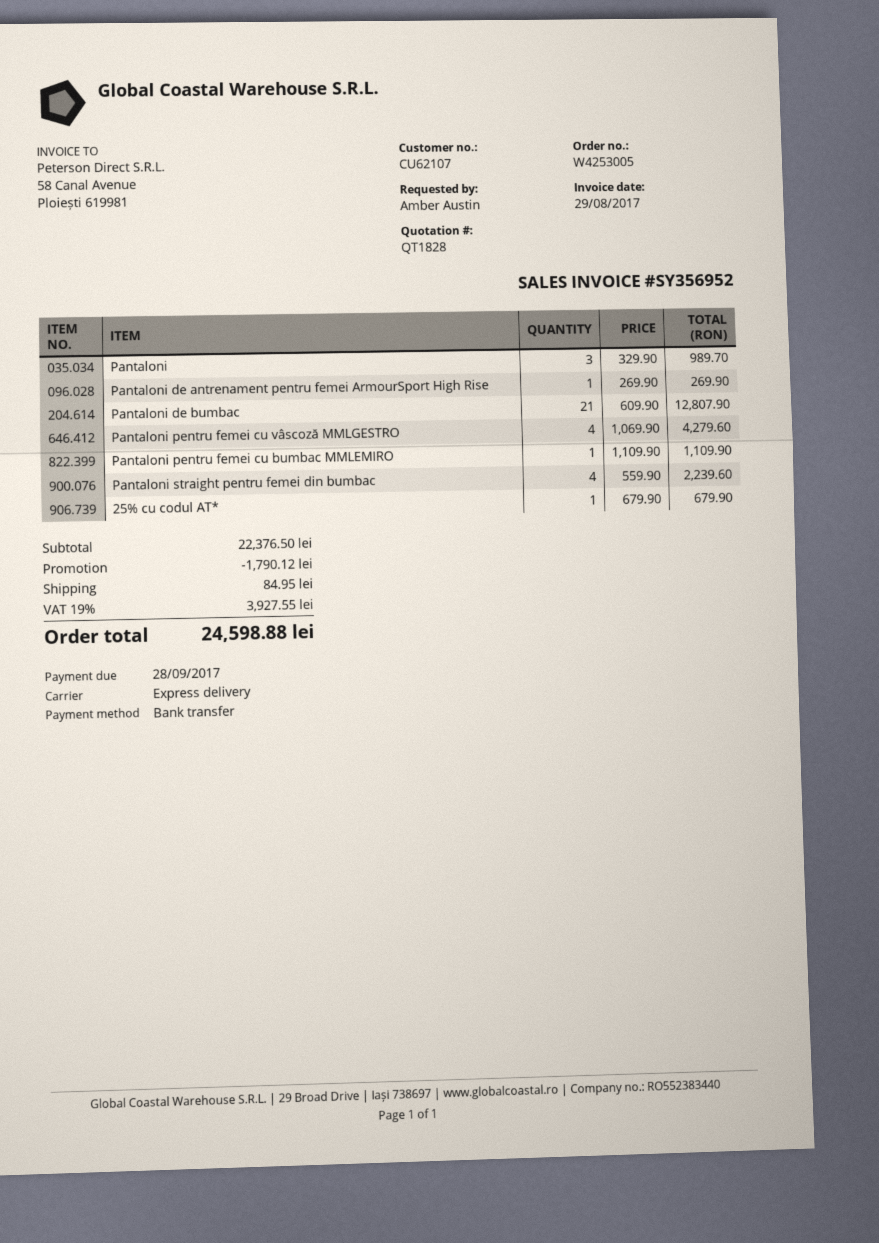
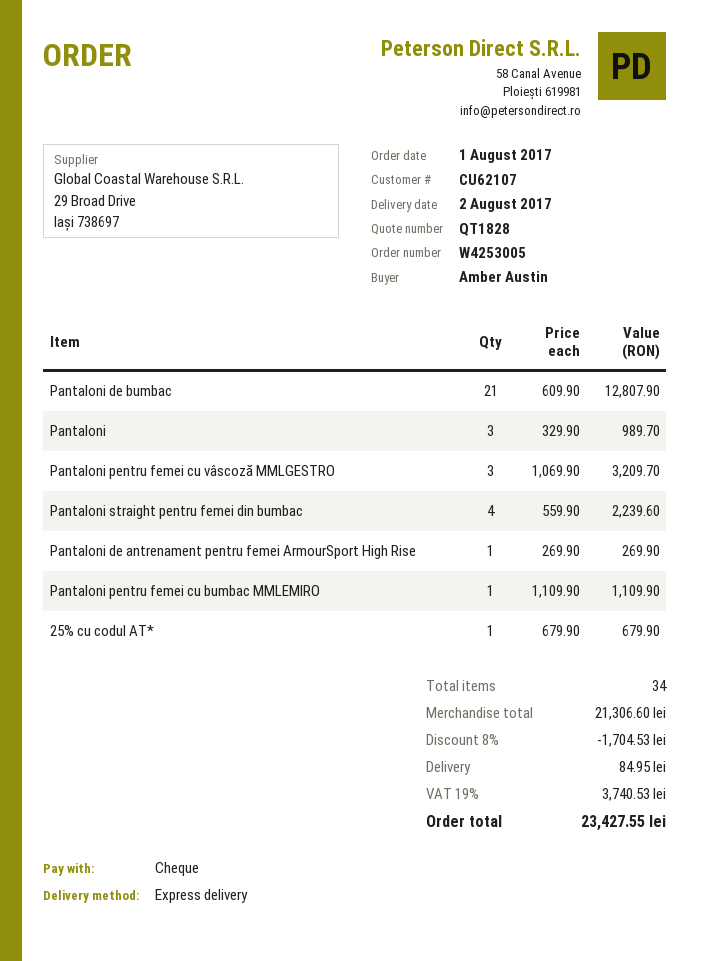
payment method: bank transfer -> cheque
Pantaloni pentru femei cu vâscoză MMLGESTRO: 4 x 1069.90 = 4279.60 -> 3 x 1069.90 = 3209.70
subtotal: 22376.50 -> 21306.60
discount: 1790.12 -> 1704.53
tax: 19% = 3927.55 -> 19% = 3740.53
total: 24598.88 -> 23427.55

